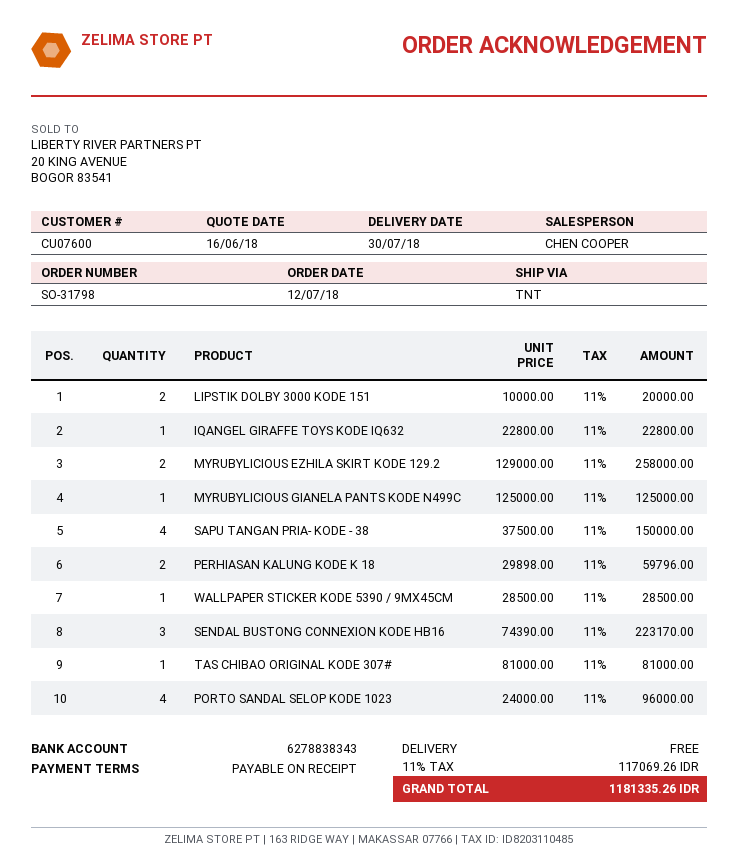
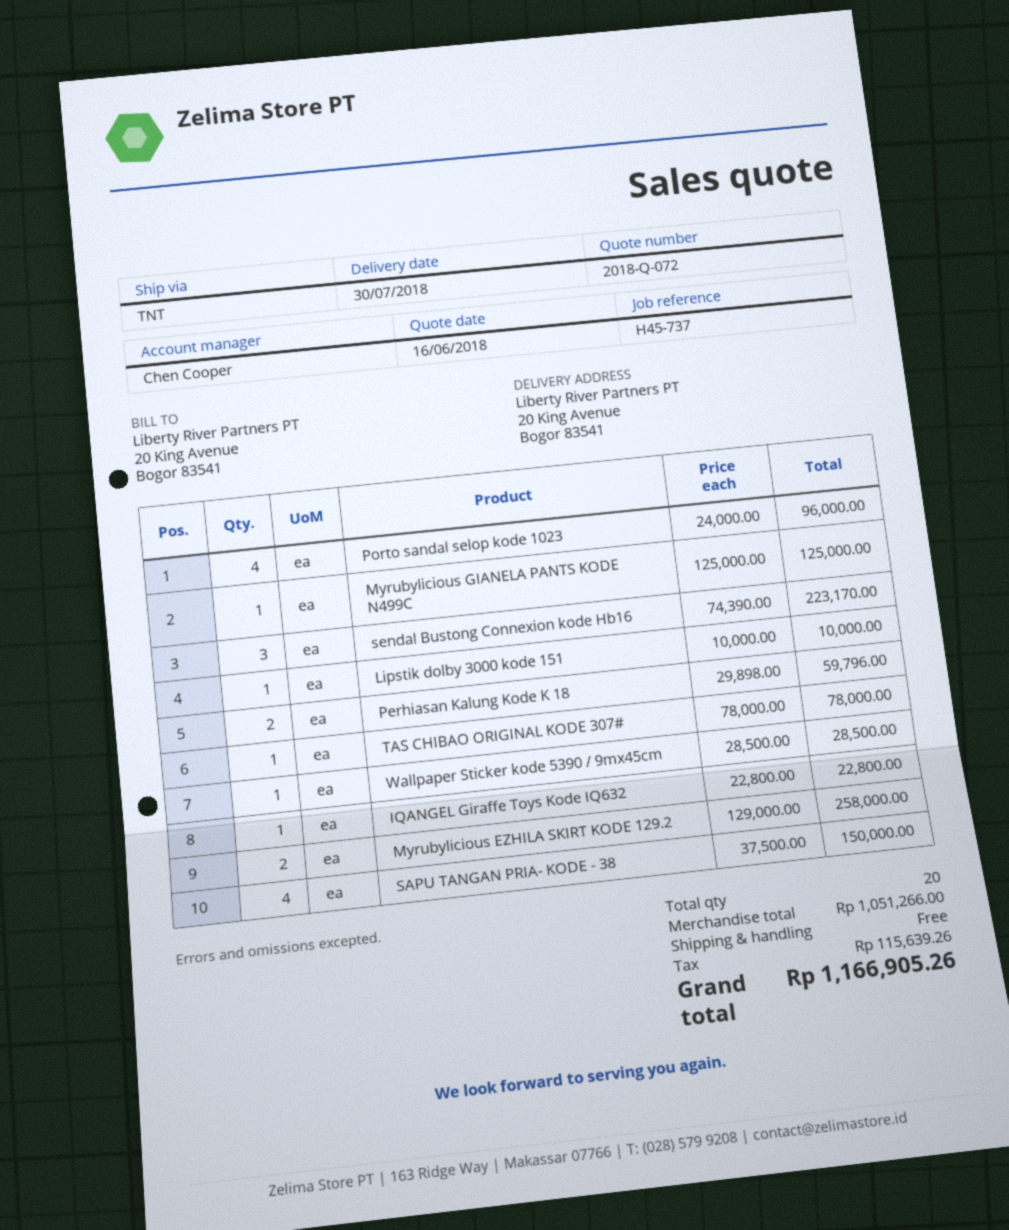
LIPSTIK DOLBY 3000 KODE 151: 2 x 10000.00 = 20000.00 -> 1 x 10000.00 = 10000.00
TAS CHIBAO ORIGINAL KODE 307#: 1 x 81000.00 = 81000.00 -> 1 x 78000.00 = 78000.00
tax: 117069.26 -> 115639.26
total: 1181335.26 -> 1166905.26

